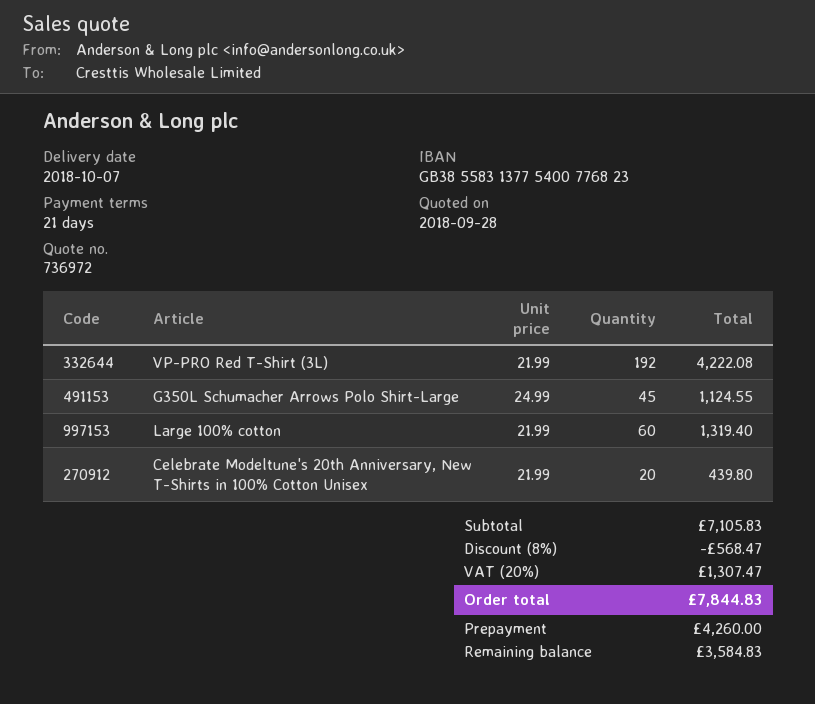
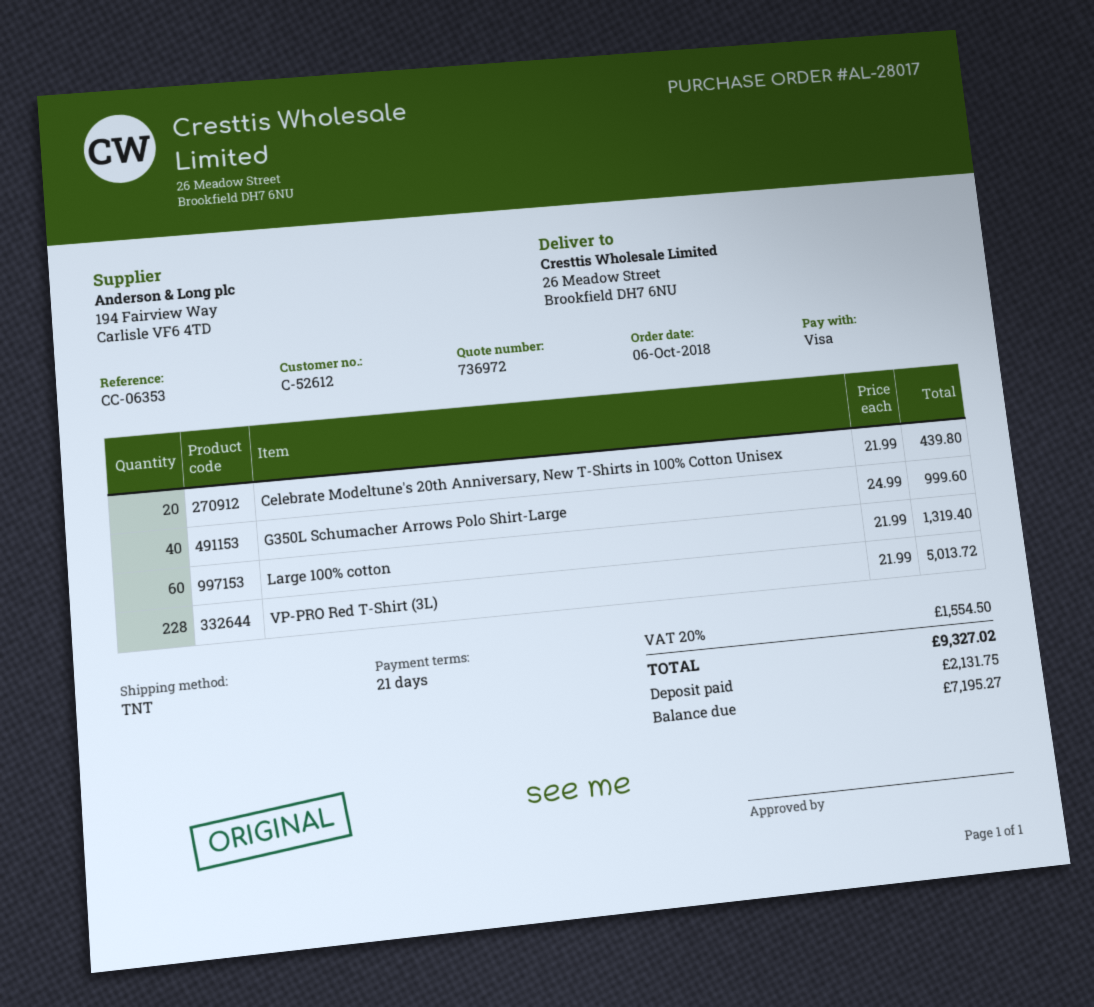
VP-PRO Red T-Shirt (3L): 192 x 21.99 = 4222.08 -> 228 x 21.99 = 5013.72
G350L Schumacher Arrows Polo Shirt-Large: 45 x 24.99 = 1124.55 -> 40 x 24.99 = 999.60
discount: 8% = 568.47 -> none
tax: 20% = 1307.47 -> 20% = 1554.50
total: 7844.83 -> 9327.02
deposit: 4260.00 -> 2131.75
balance: 3584.83 -> 7195.27

